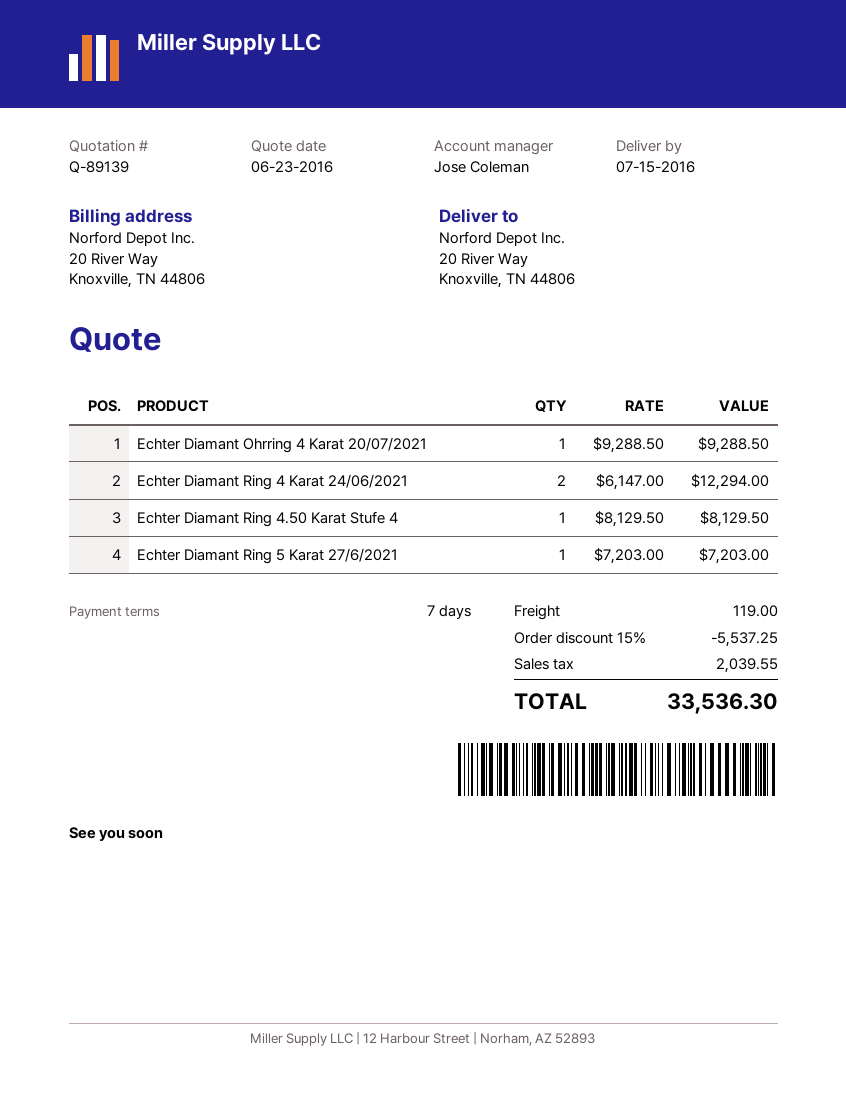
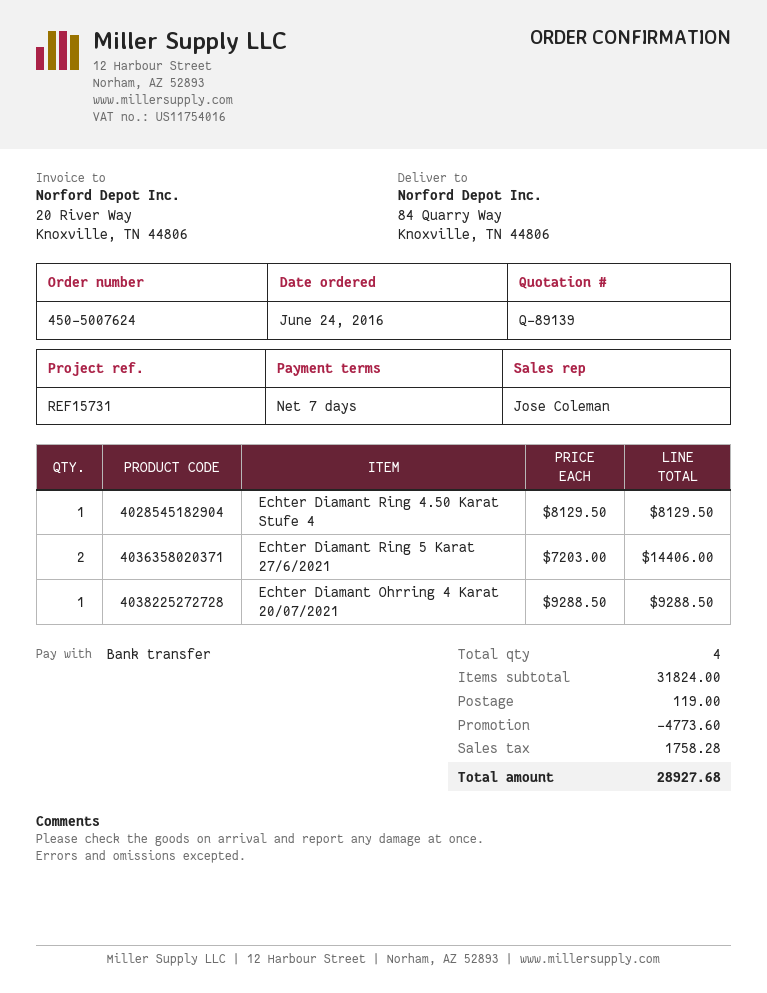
ship to: 20 River Way, Knoxville, TN 44806 -> 84 Quarry Way, Knoxville, TN 44806
Echter Diamant Ring 4 Karat 24/06/2021: 2 x 6147.00 = 12294.00 -> none
Echter Diamant Ring 5 Karat 27/6/2021: 1 x 7203.00 = 7203.00 -> 2 x 7203.00 = 14406.00
discount: 5537.25 -> 4773.60
tax: 2039.55 -> 1758.28
total: 33536.30 -> 28927.68

